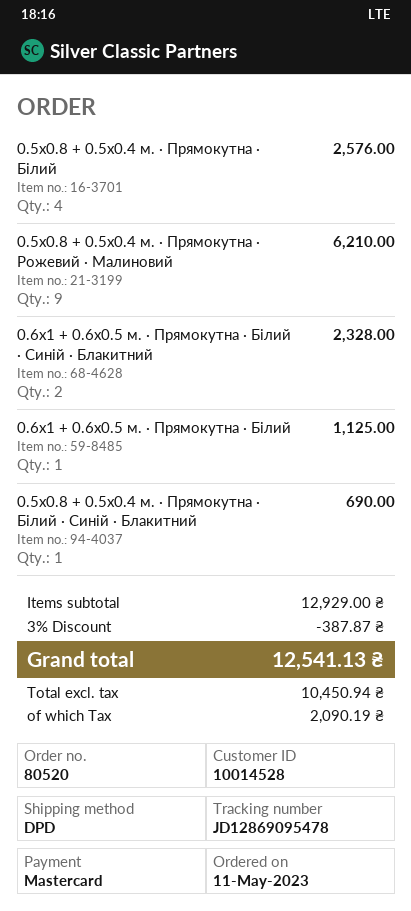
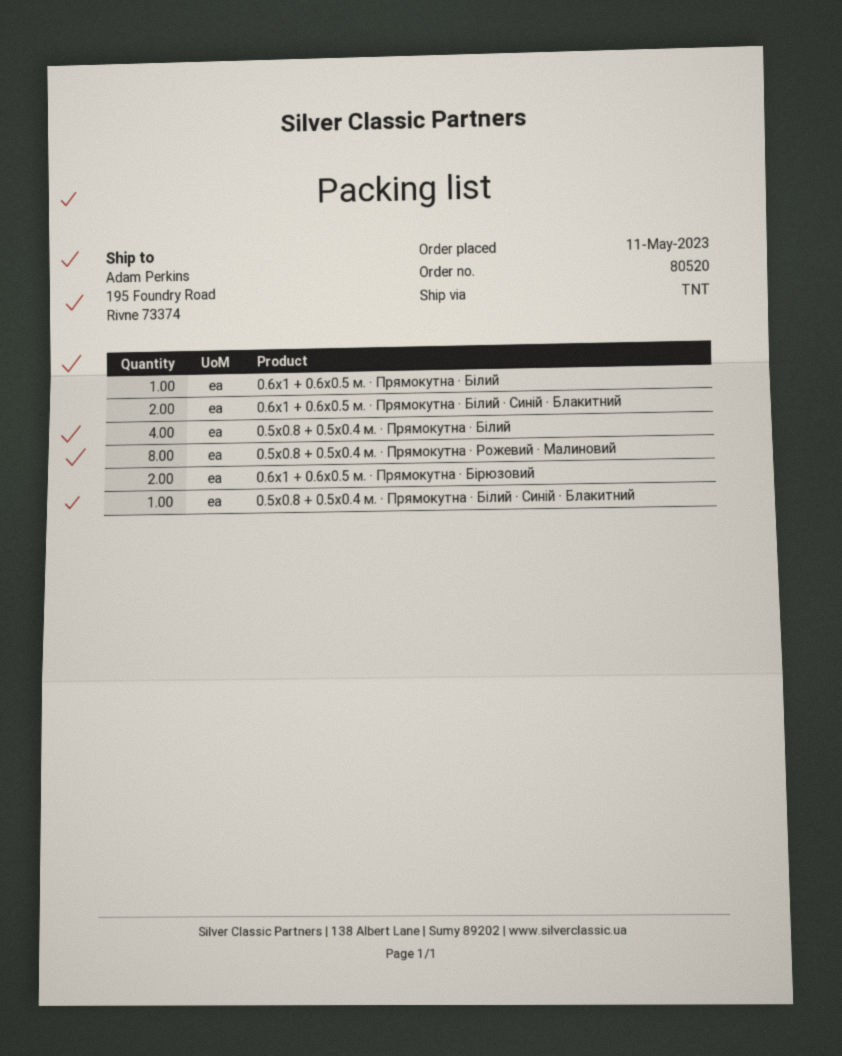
shipping method: DPD -> TNT
0.5x0.8 + 0.5x0.4 м. · Прямокутна · Рожевий · Малиновий: 9 -> 8
0.6x1 + 0.6x0.5 м. · Прямокутна · Бірюзовий: none -> 2

